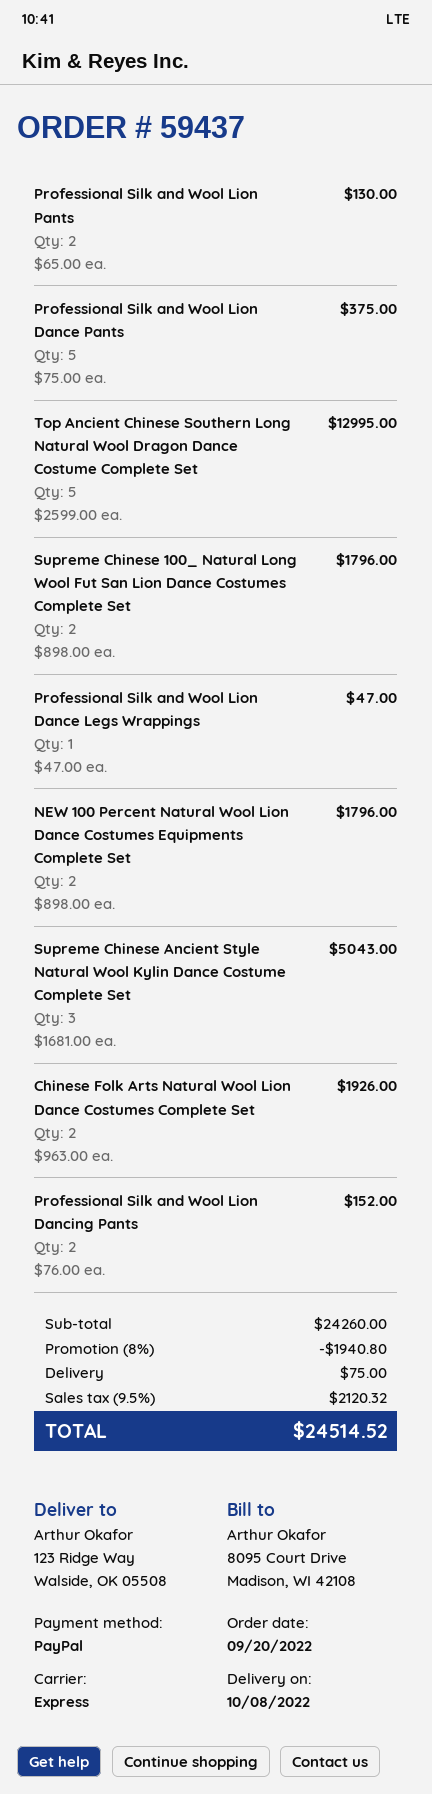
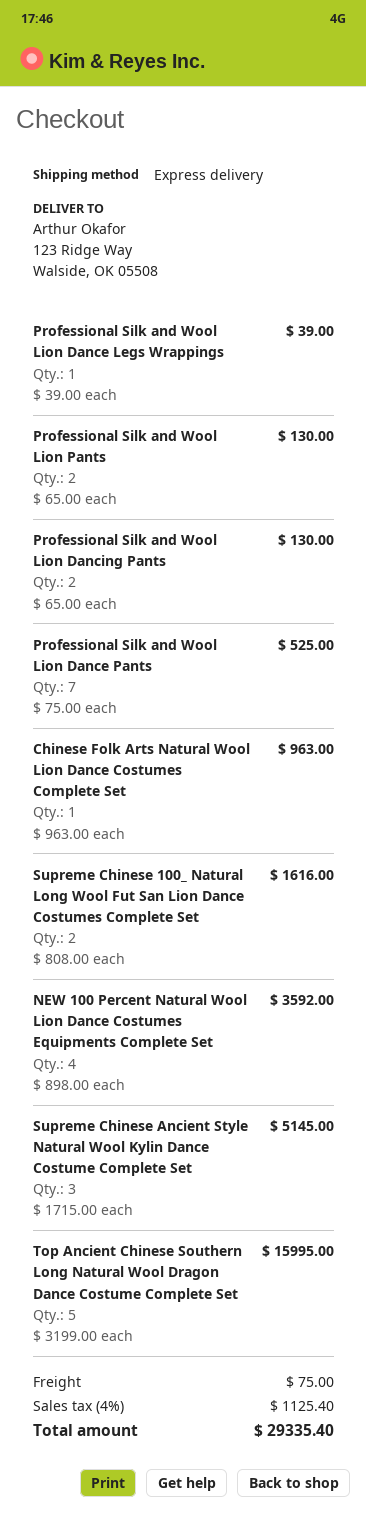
Professional Silk and Wool Lion Dance Pants: 5 x 75.00 = 375.00 -> 7 x 75.00 = 525.00
Top Ancient Chinese Southern Long Natural Wool Dragon Dance Costume Complete Set: 5 x 2599.00 = 12995.00 -> 5 x 3199.00 = 15995.00
Supreme Chinese 100_ Natural Long Wool Fut San Lion Dance Costumes Complete Set: 2 x 898.00 = 1796.00 -> 2 x 808.00 = 1616.00
Professional Silk and Wool Lion Dance Legs Wrappings: 1 x 47.00 = 47.00 -> 1 x 39.00 = 39.00
NEW 100 Percent Natural Wool Lion Dance Costumes Equipments Complete Set: 2 x 898.00 = 1796.00 -> 4 x 898.00 = 3592.00
Supreme Chinese Ancient Style Natural Wool Kylin Dance Costume Complete Set: 3 x 1681.00 = 5043.00 -> 3 x 1715.00 = 5145.00
Chinese Folk Arts Natural Wool Lion Dance Costumes Complete Set: 2 x 963.00 = 1926.00 -> 1 x 963.00 = 963.00
Professional Silk and Wool Lion Dancing Pants: 2 x 76.00 = 152.00 -> 2 x 65.00 = 130.00
discount: 8% = 1940.80 -> none
tax: 9.5% = 2120.32 -> 4% = 1125.40
total: 24514.52 -> 29335.40

